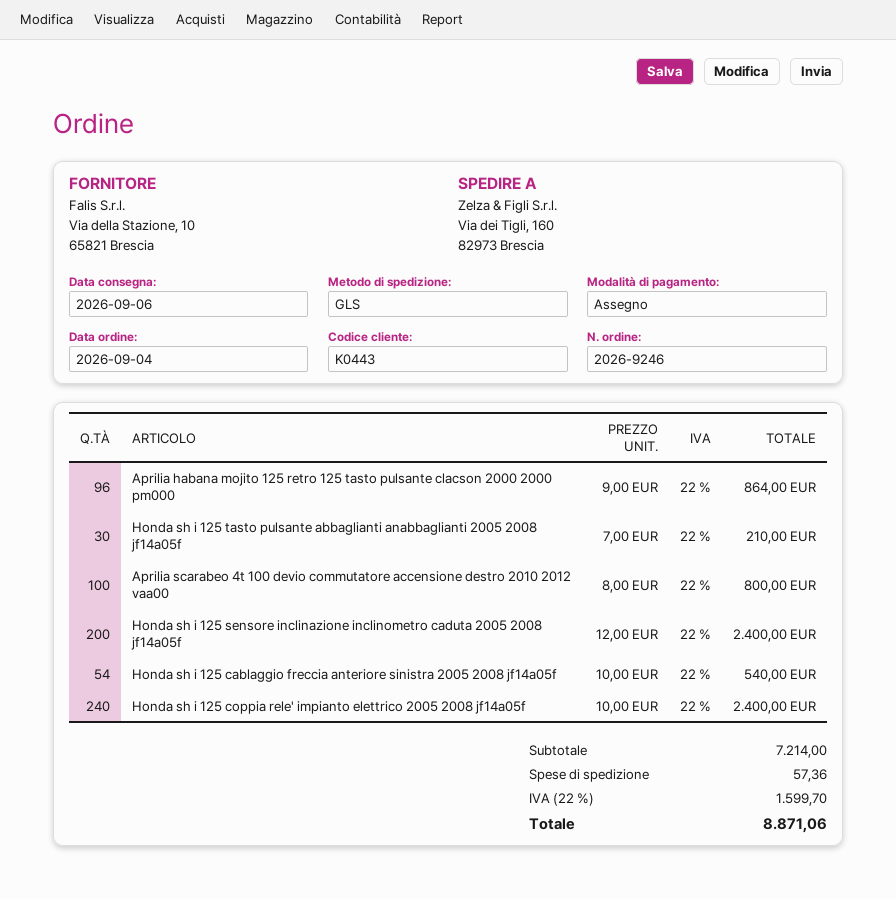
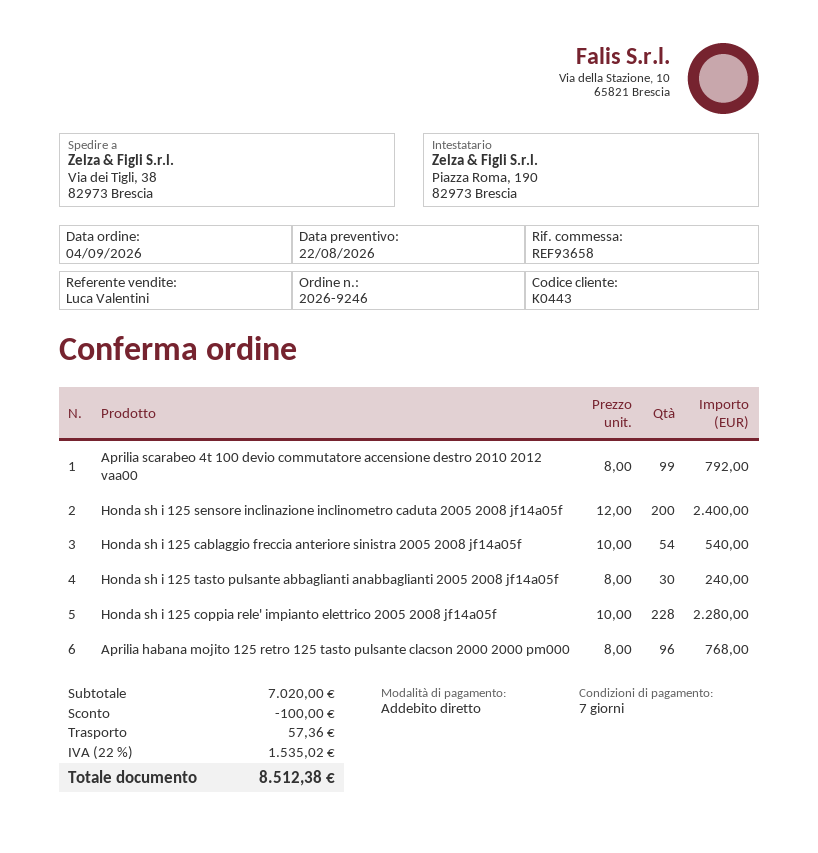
payment method: cheque -> direct debit
ship to: Via dei Tigli, 160, 82973 Brescia -> Via dei Tigli, 38, 82973 Brescia
Aprilia habana mojito 125 retro 125 tasto pulsante clacson 2000 2000 pm000: 96 x 9.00 = 864.00 -> 96 x 8.00 = 768.00
Honda sh i 125 tasto pulsante abbaglianti anabbaglianti 2005 2008 jf14a05f: 30 x 7.00 = 210.00 -> 30 x 8.00 = 240.00
Aprilia scarabeo 4t 100 devio commutatore accensione destro 2010 2012 vaa00: 100 x 8.00 = 800.00 -> 99 x 8.00 = 792.00
Honda sh i 125 coppia rele' impianto elettrico 2005 2008 jf14a05f: 240 x 10.00 = 2400.00 -> 228 x 10.00 = 2280.00
subtotal: 7214.00 -> 7020.00
discount: none -> 100.00
tax: 22% = 1599.70 -> 22% = 1535.02
total: 8871.06 -> 8512.38

